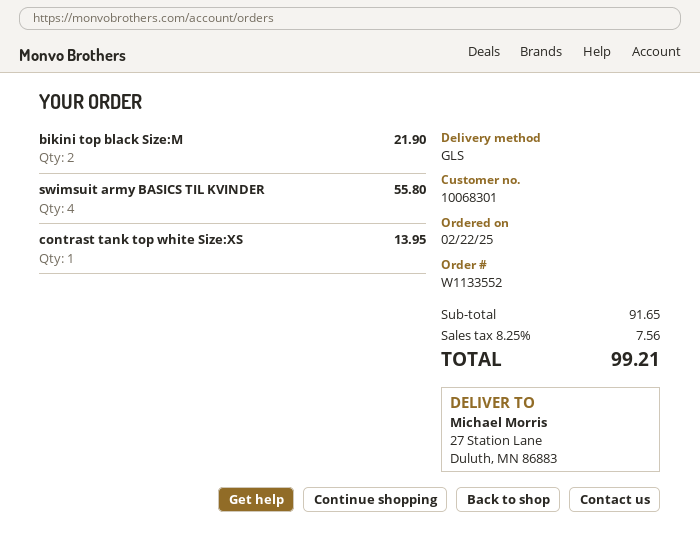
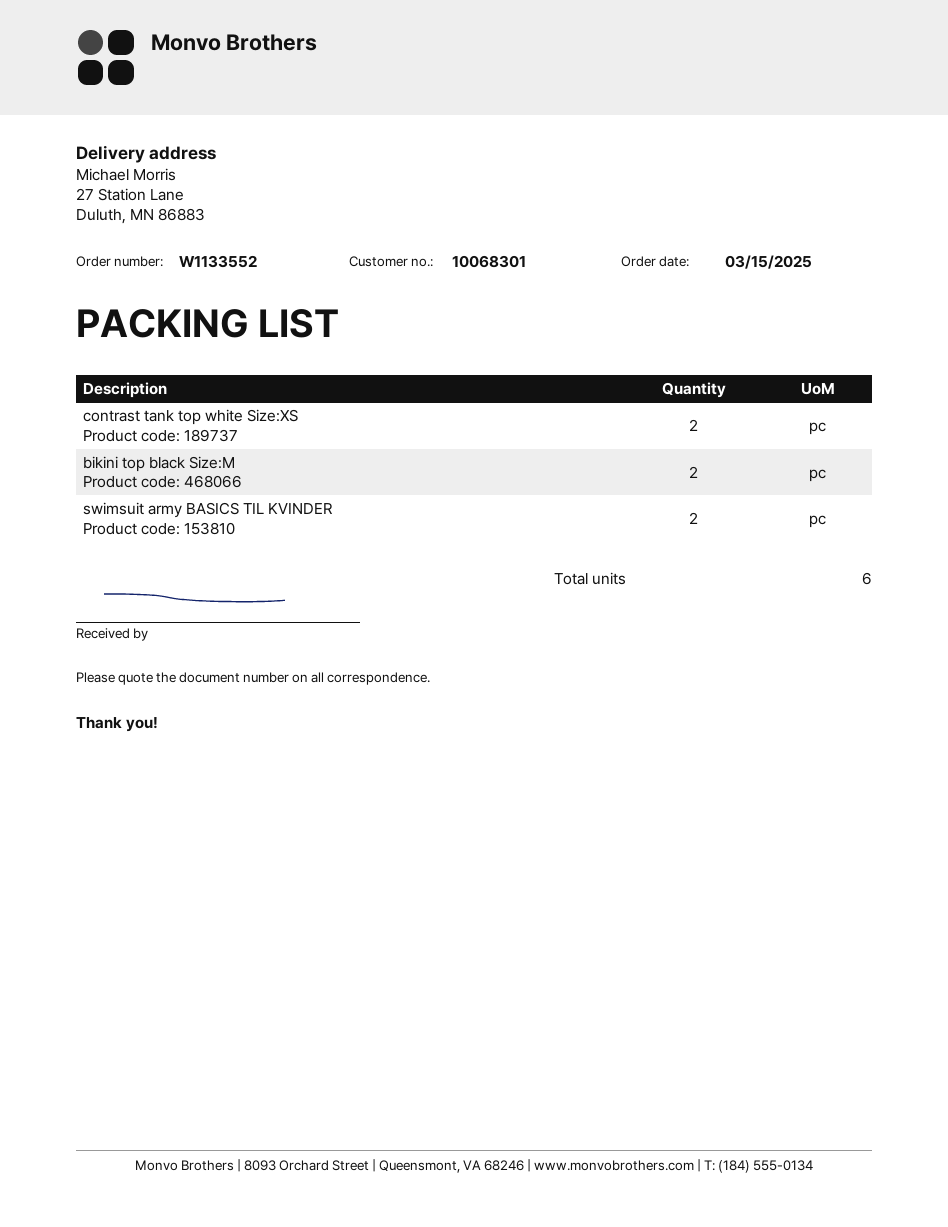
order date: 2025-02-22 -> 2025-03-15
swimsuit army BASICS TIL KVINDER: 4 -> 2
contrast tank top white Size:XS: 1 -> 2

